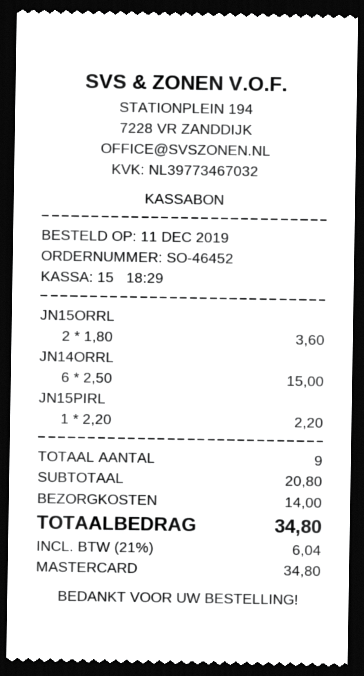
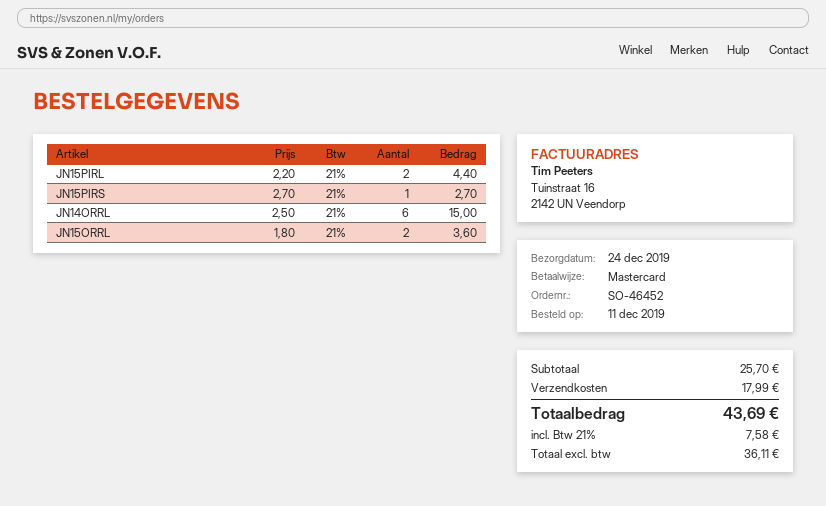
JN15PIRL: 1 x 2.20 = 2.20 -> 2 x 2.20 = 4.40
JN15PIRS: none -> 1 x 2.70 = 2.70
subtotal: 20.80 -> 25.70
shipping: 14.00 -> 17.99
tax: 21% = 6.04 -> 21% = 7.58
total: 34.80 -> 43.69

